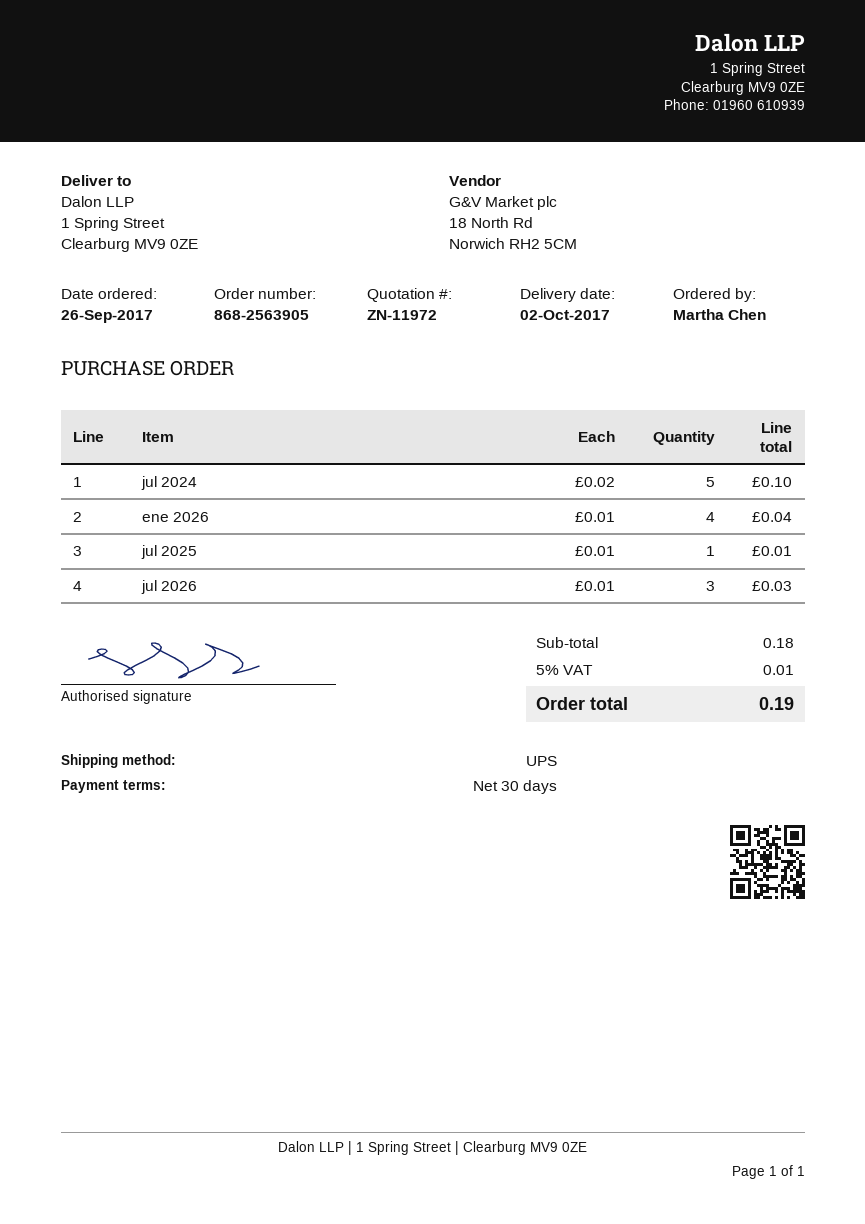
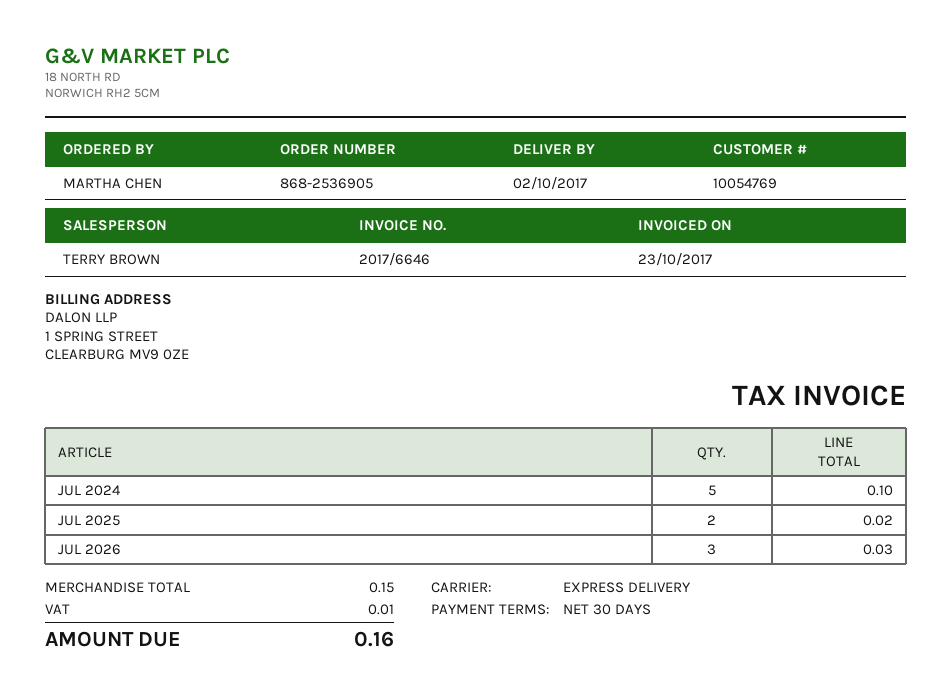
order number: 868-2563905 -> 868-2536905
shipping method: UPS -> express
ene 2026: 4 for 0.04 -> none
jul 2025: 1 for 0.01 -> 2 for 0.02
subtotal: 0.18 -> 0.15
total: 0.19 -> 0.16

